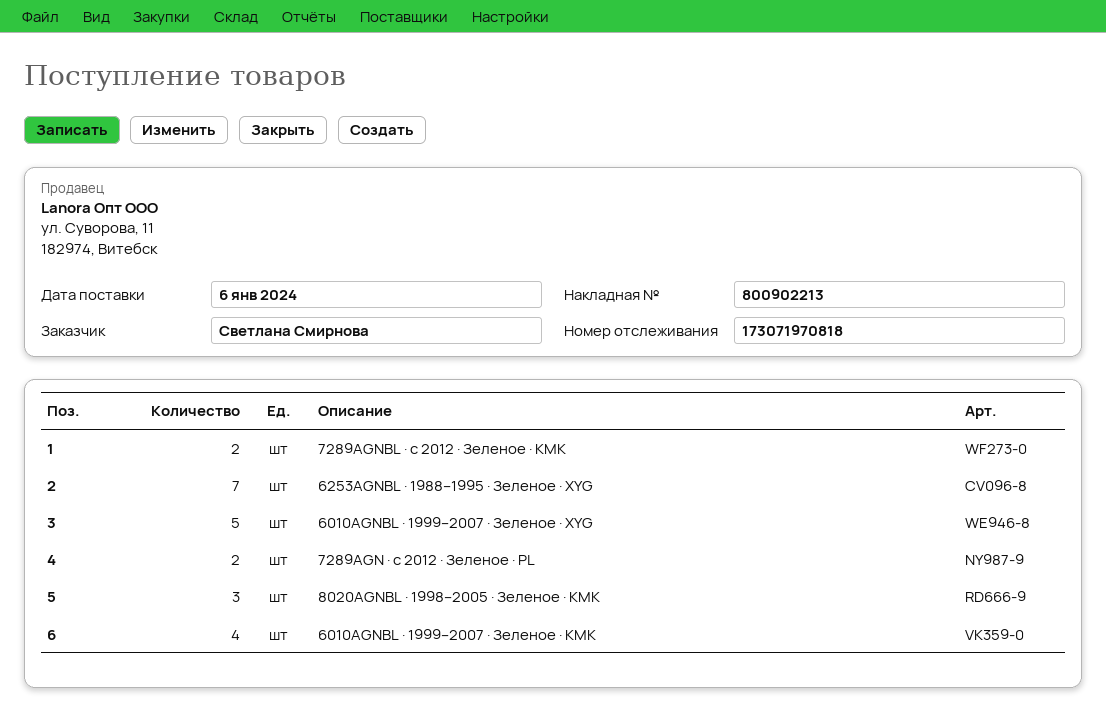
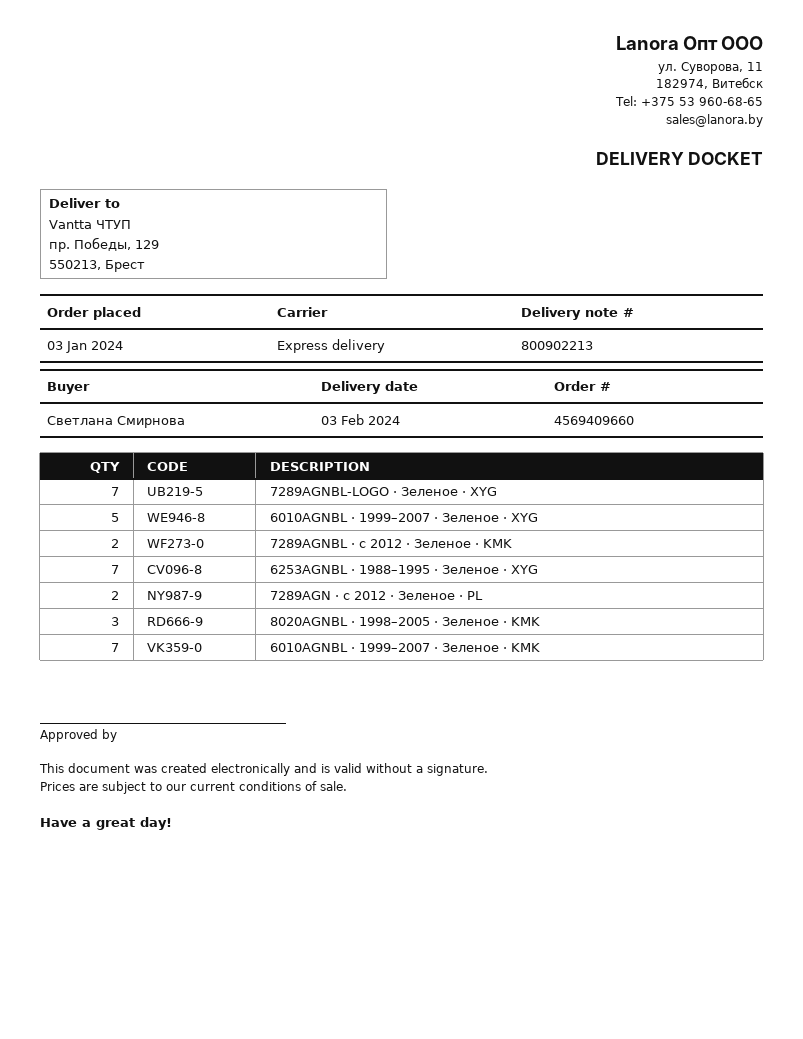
delivery date: 2024-01-06 -> 2024-02-03
6010AGNBL · 1999–2007 · Зеленое · KMK: 4 -> 7
7289AGNBL-LOGO · Зеленое · XYG: none -> 7

